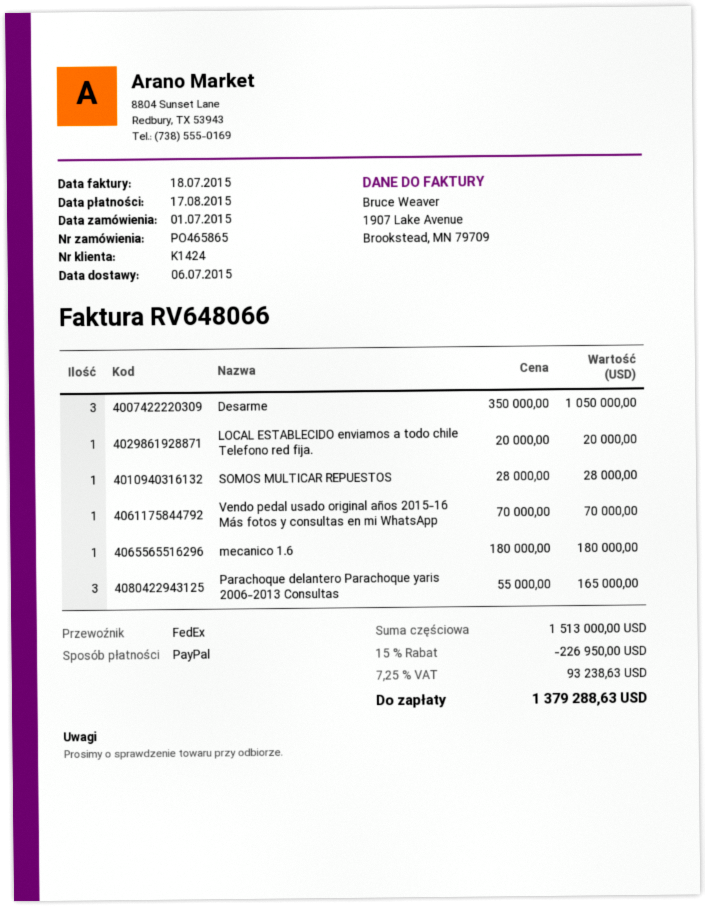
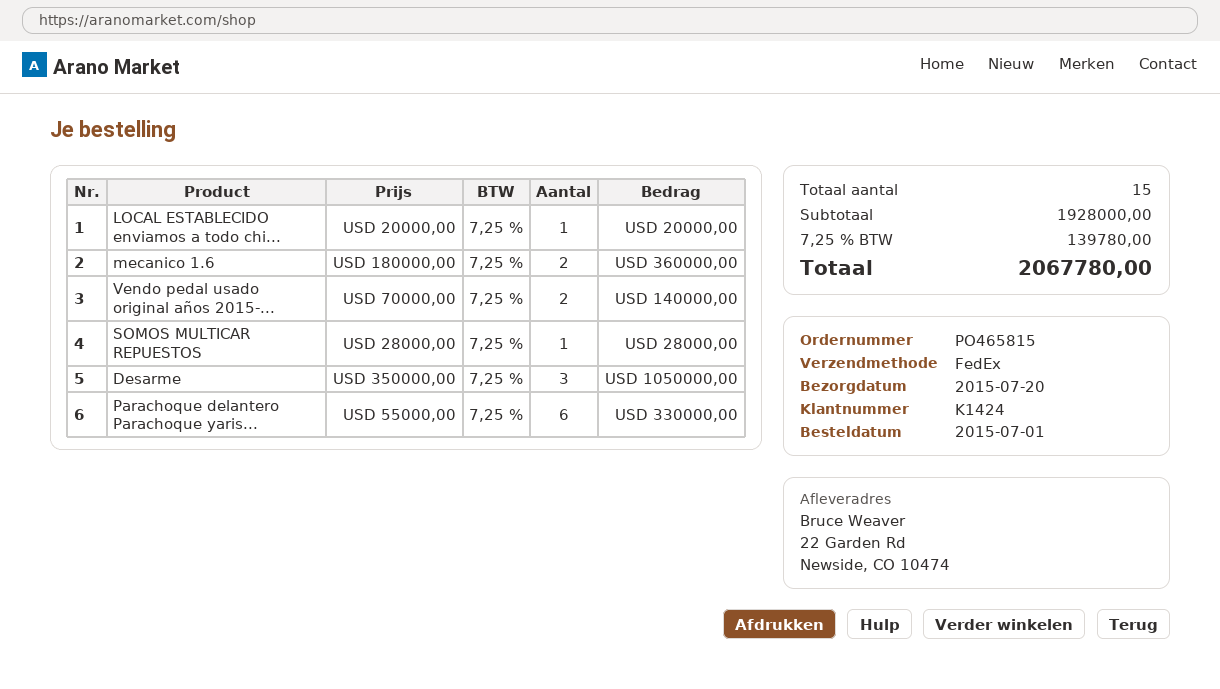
order number: PO465865 -> PO465815
delivery date: 2015-07-06 -> 2015-07-20
Vendo pedal usado original años 2015-16 Más fotos y consultas en mi WhatsApp: 1 x 70000.00 = 70000.00 -> 2 x 70000.00 = 140000.00
mecanico 1.6: 1 x 180000.00 = 180000.00 -> 2 x 180000.00 = 360000.00
Parachoque delantero Parachoque yaris 2006-2013 Consultas: 3 x 55000.00 = 165000.00 -> 6 x 55000.00 = 330000.00
subtotal: 1513000.00 -> 1928000.00
discount: 15% = 226950.00 -> none
tax: 7.25% = 93238.63 -> 7.25% = 139780.00
total: 1379288.63 -> 2067780.00

